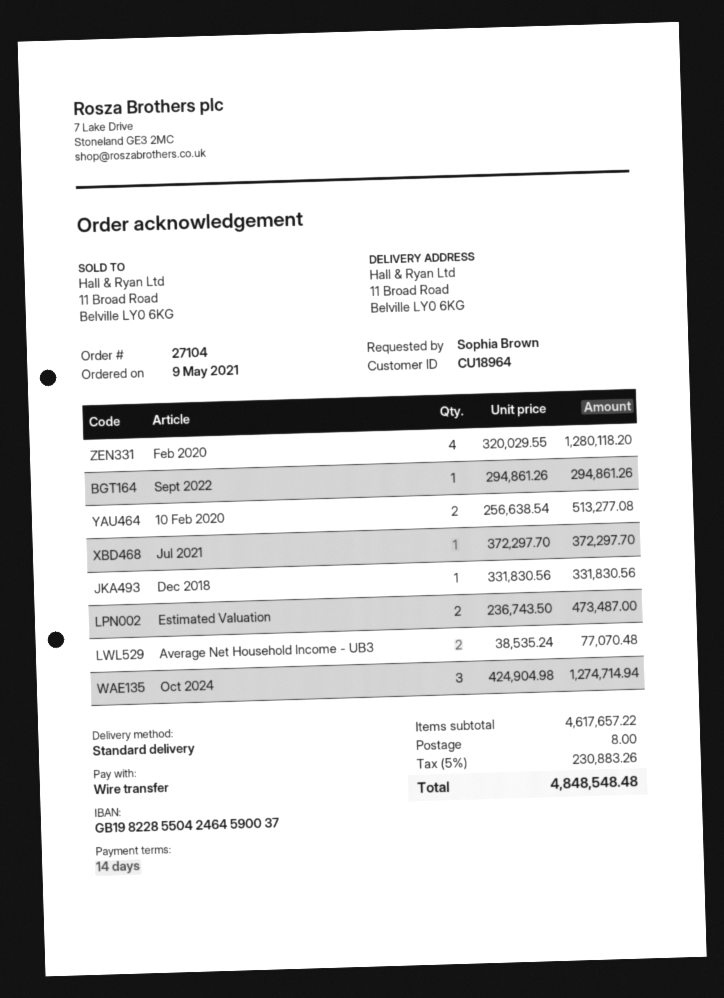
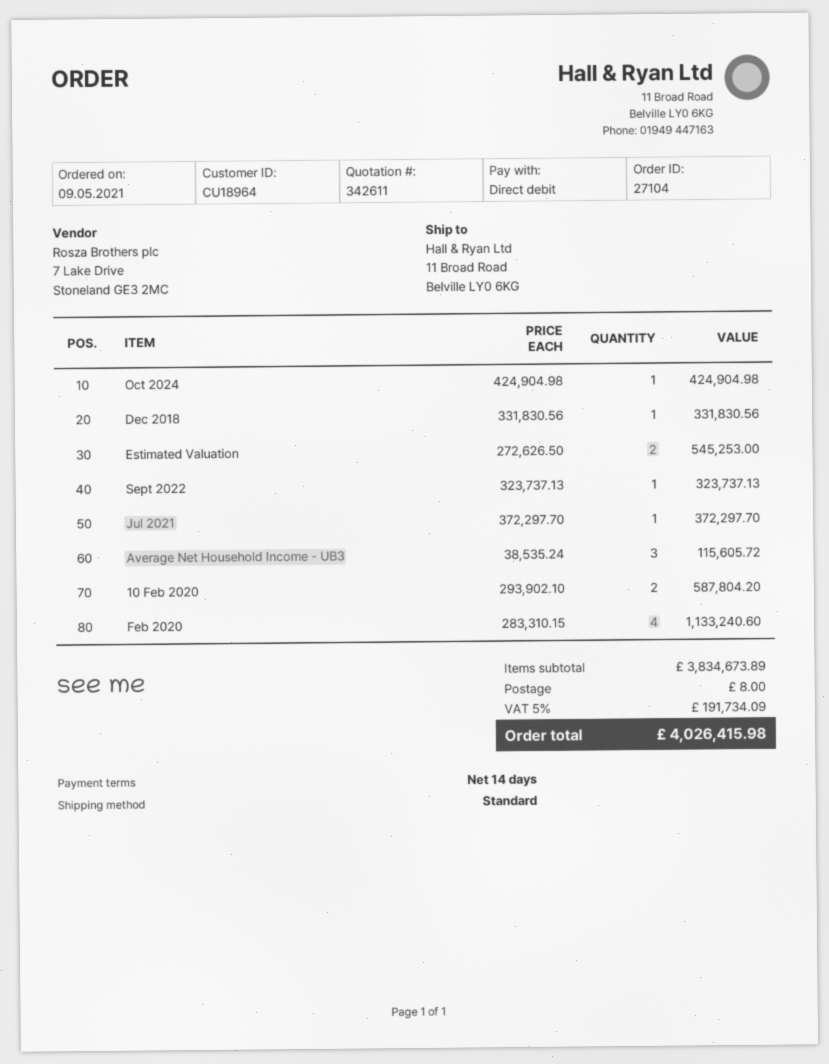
payment method: bank transfer -> direct debit
Feb 2020: 4 x 320029.55 = 1280118.20 -> 4 x 283310.15 = 1133240.60
Sept 2022: 1 x 294861.26 = 294861.26 -> 1 x 323737.13 = 323737.13
10 Feb 2020: 2 x 256638.54 = 513277.08 -> 2 x 293902.10 = 587804.20
Estimated Valuation: 2 x 236743.50 = 473487.00 -> 2 x 272626.50 = 545253.00
Average Net Household Income - UB3: 2 x 38535.24 = 77070.48 -> 3 x 38535.24 = 115605.72
Oct 2024: 3 x 424904.98 = 1274714.94 -> 1 x 424904.98 = 424904.98
subtotal: 4617657.22 -> 3834673.89
tax: 5% = 230883.26 -> 5% = 191734.09
total: 4848548.48 -> 4026415.98

